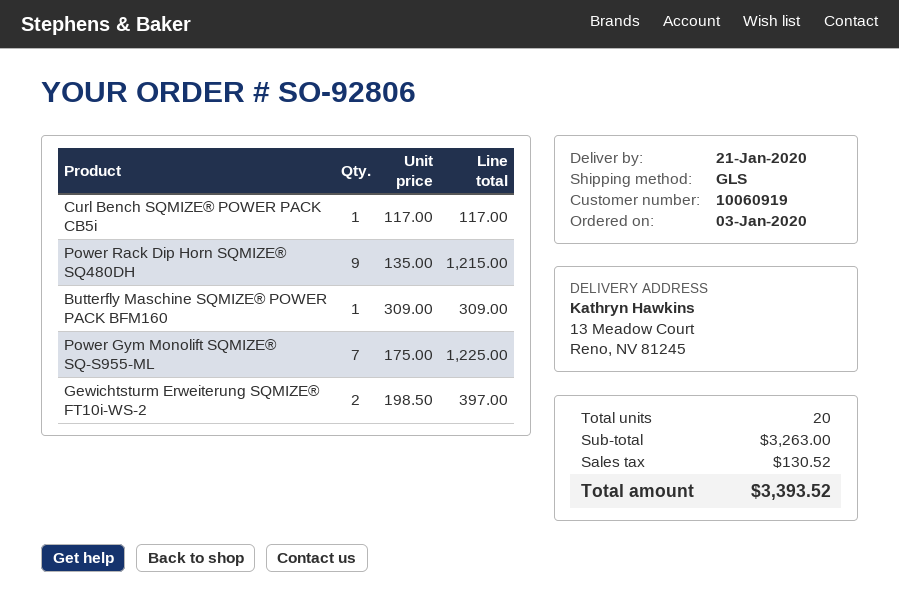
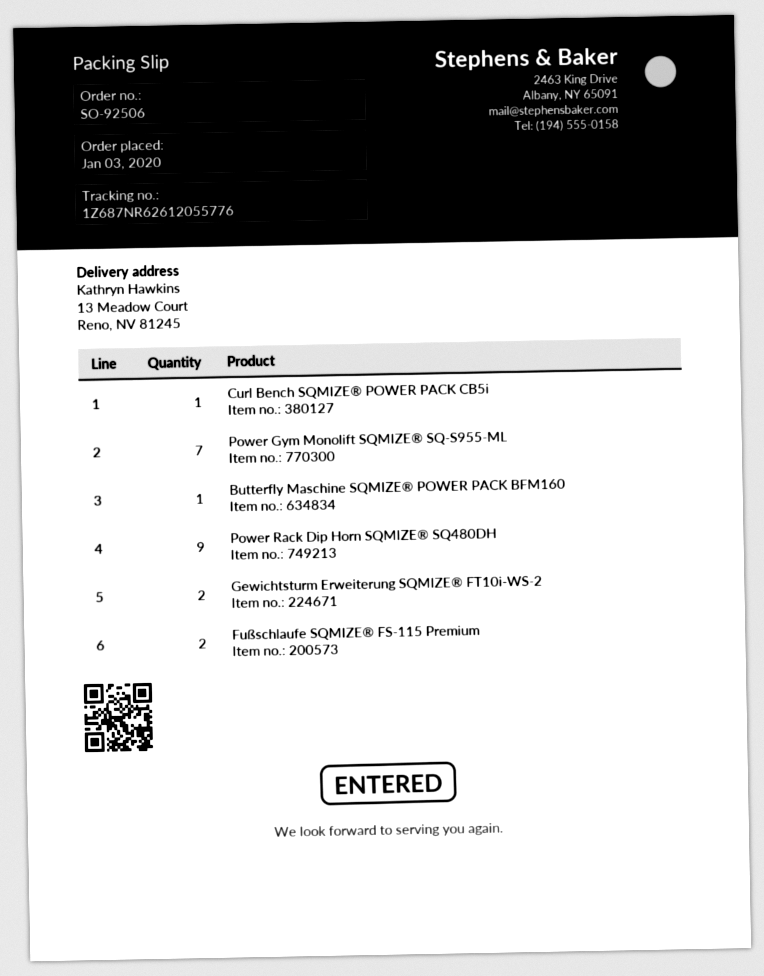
order number: SO-92806 -> SO-92506
Fußschlaufe SQMIZE® FS-115 Premium: none -> 2

